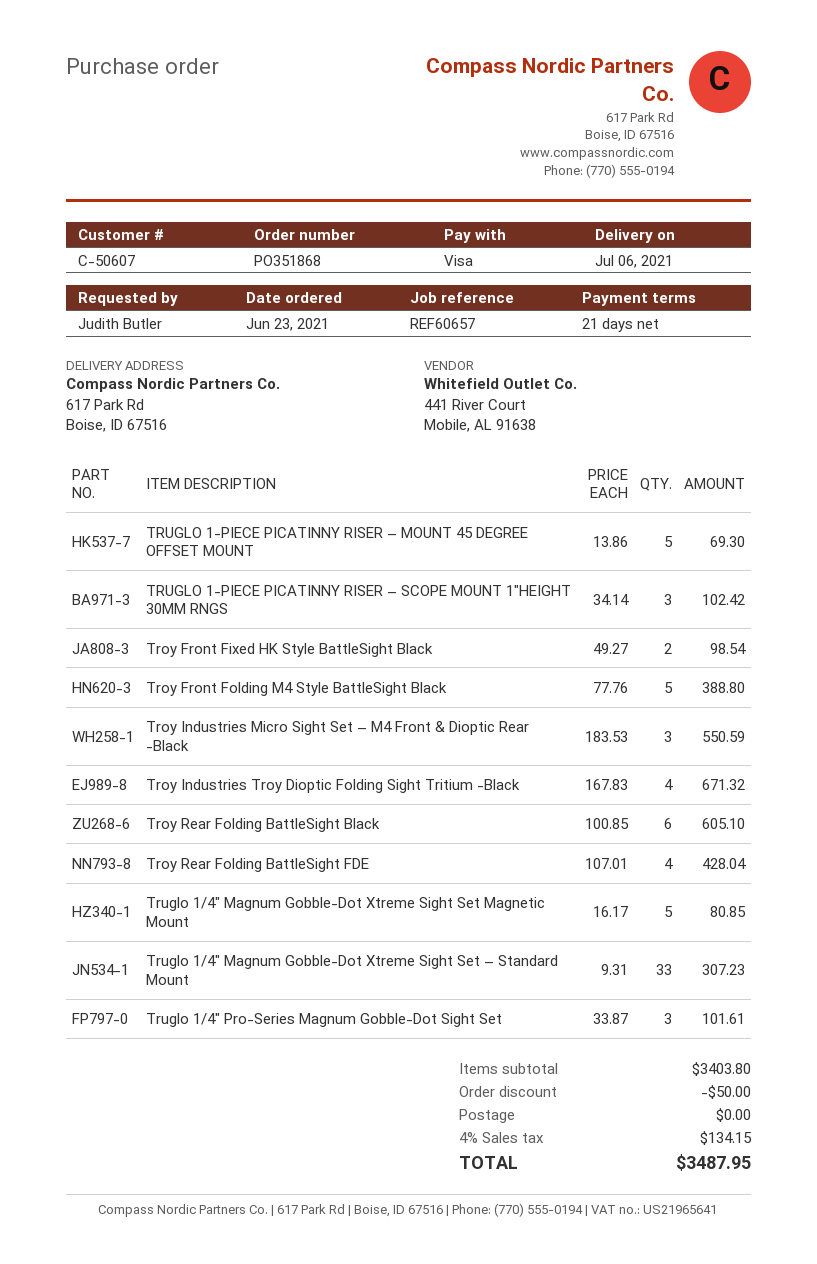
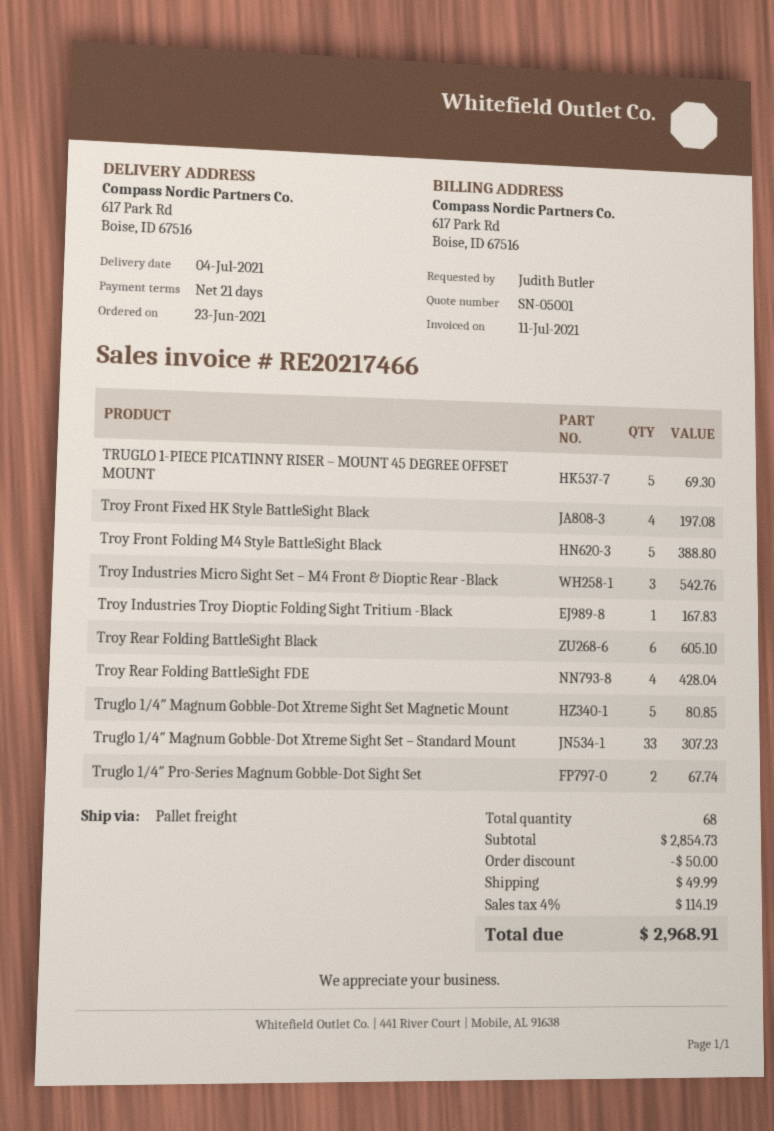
delivery date: 2021-07-06 -> 2021-07-04
TRUGLO 1-PIECE PICATINNY RISER – SCOPE MOUNT 1″HEIGHT 30MM RNGS: 3 for 102.42 -> none
Troy Front Fixed HK Style BattleSight Black: 2 for 98.54 -> 4 for 197.08
Troy Industries Micro Sight Set – M4 Front & Dioptic Rear -Black: 3 for 550.59 -> 3 for 542.76
Troy Industries Troy Dioptic Folding Sight Tritium -Black: 4 for 671.32 -> 1 for 167.83
Truglo 1/4″ Pro-Series Magnum Gobble-Dot Sight Set: 3 for 101.61 -> 2 for 67.74
subtotal: 3403.80 -> 2854.73
shipping: 0.00 -> 49.99
tax: 4% = 134.15 -> 4% = 114.19
total: 3487.95 -> 2968.91

